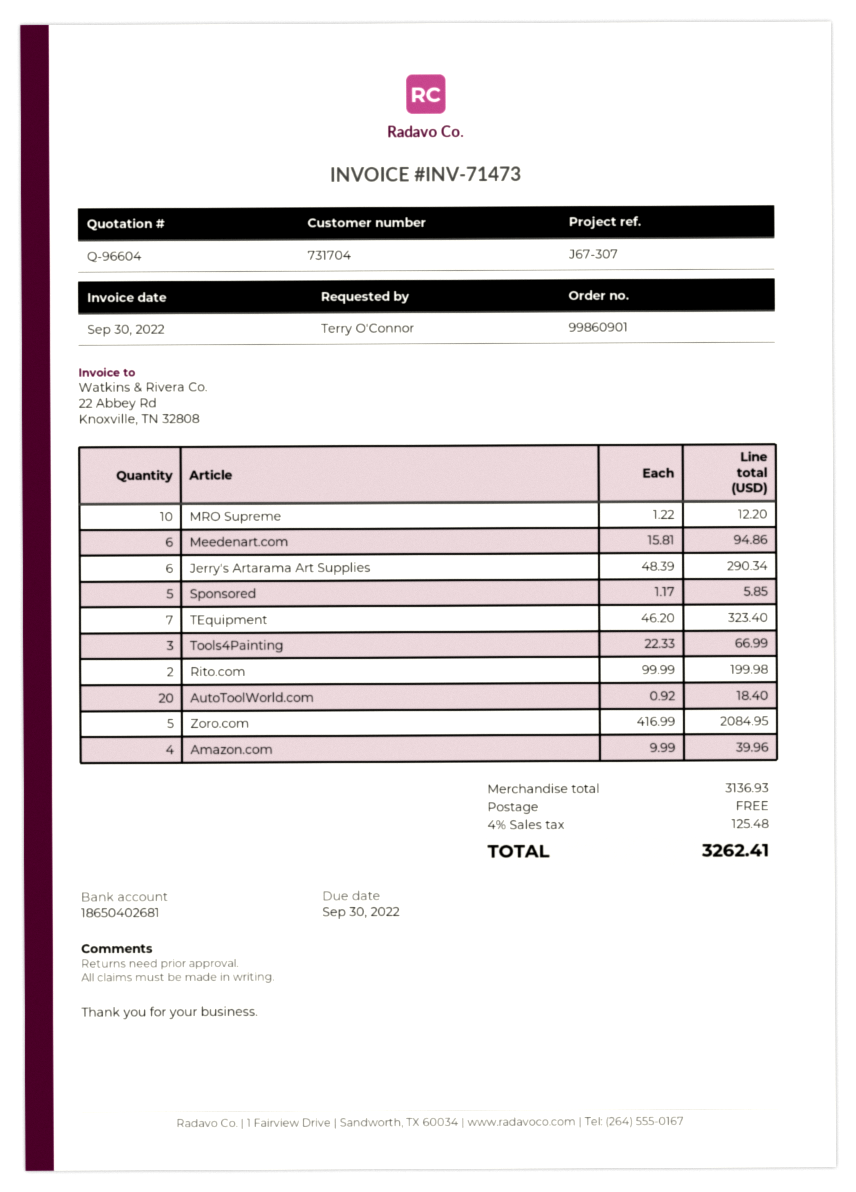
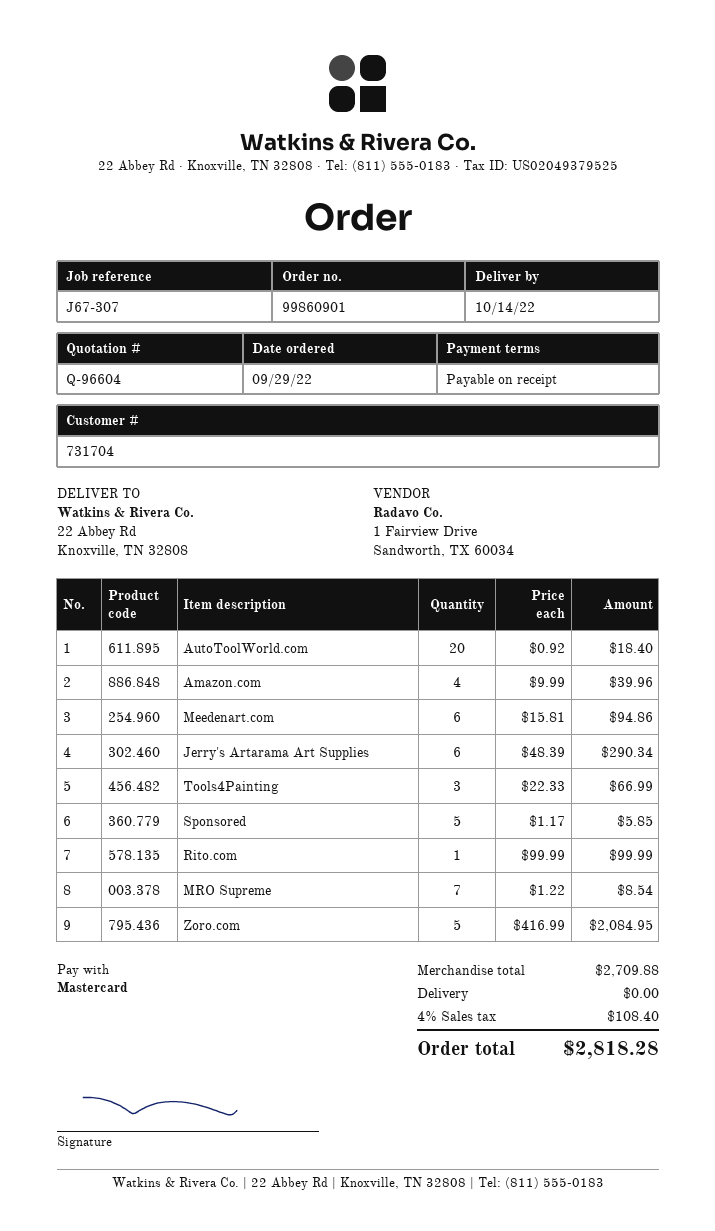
MRO Supreme: 10 x 1.22 = 12.20 -> 7 x 1.22 = 8.54
TEquipment: 7 x 46.20 = 323.40 -> none
Rito.com: 2 x 99.99 = 199.98 -> 1 x 99.99 = 99.99
subtotal: 3136.93 -> 2709.88
tax: 4% = 125.48 -> 4% = 108.40
total: 3262.41 -> 2818.28

